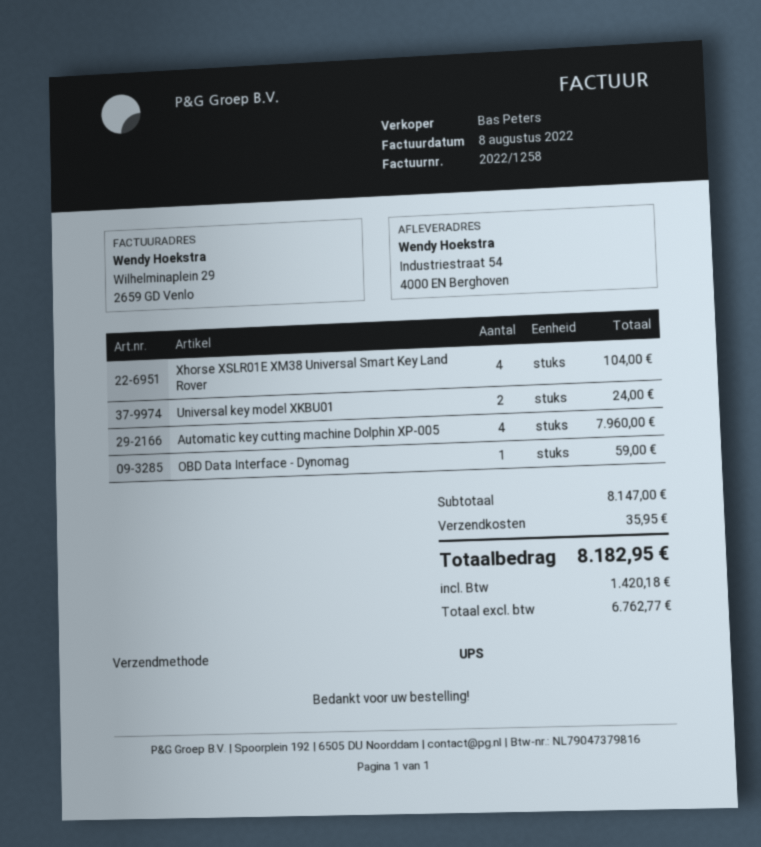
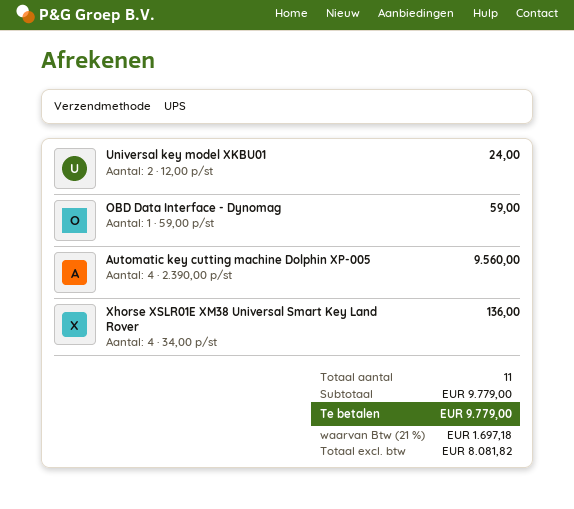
Xhorse XSLR01E XM38 Universal Smart Key Land Rover: 4 for 104.00 -> 4 for 136.00
Automatic key cutting machine Dolphin XP-005: 4 for 7960.00 -> 4 for 9560.00
subtotal: 8147.00 -> 9779.00
shipping: 35.95 -> none
net: 6762.77 -> 8081.82
tax: 1420.18 -> 1697.18
total: 8182.95 -> 9779.00

